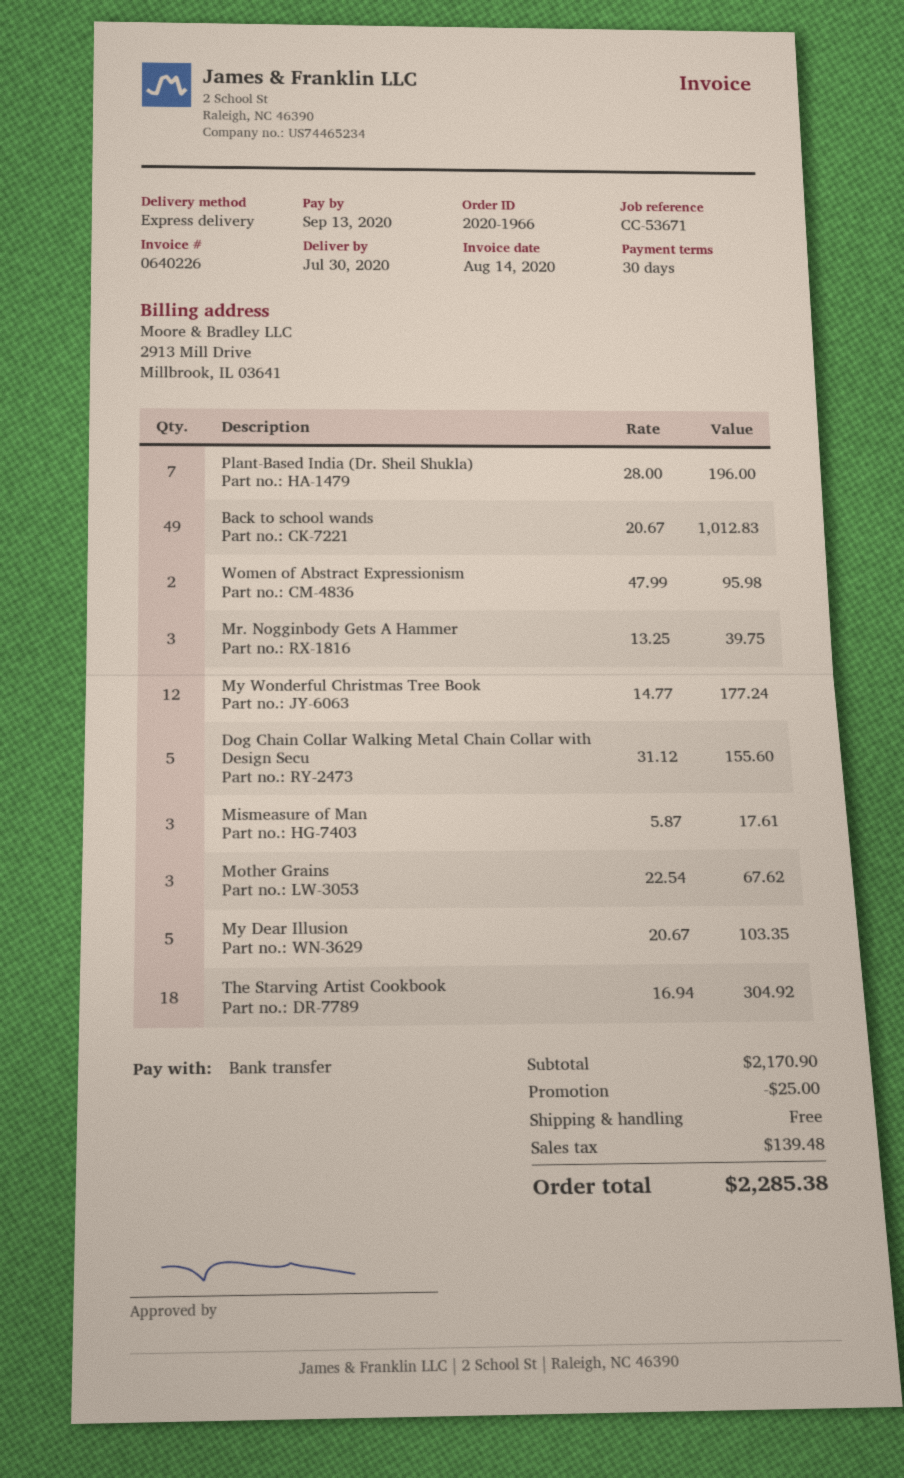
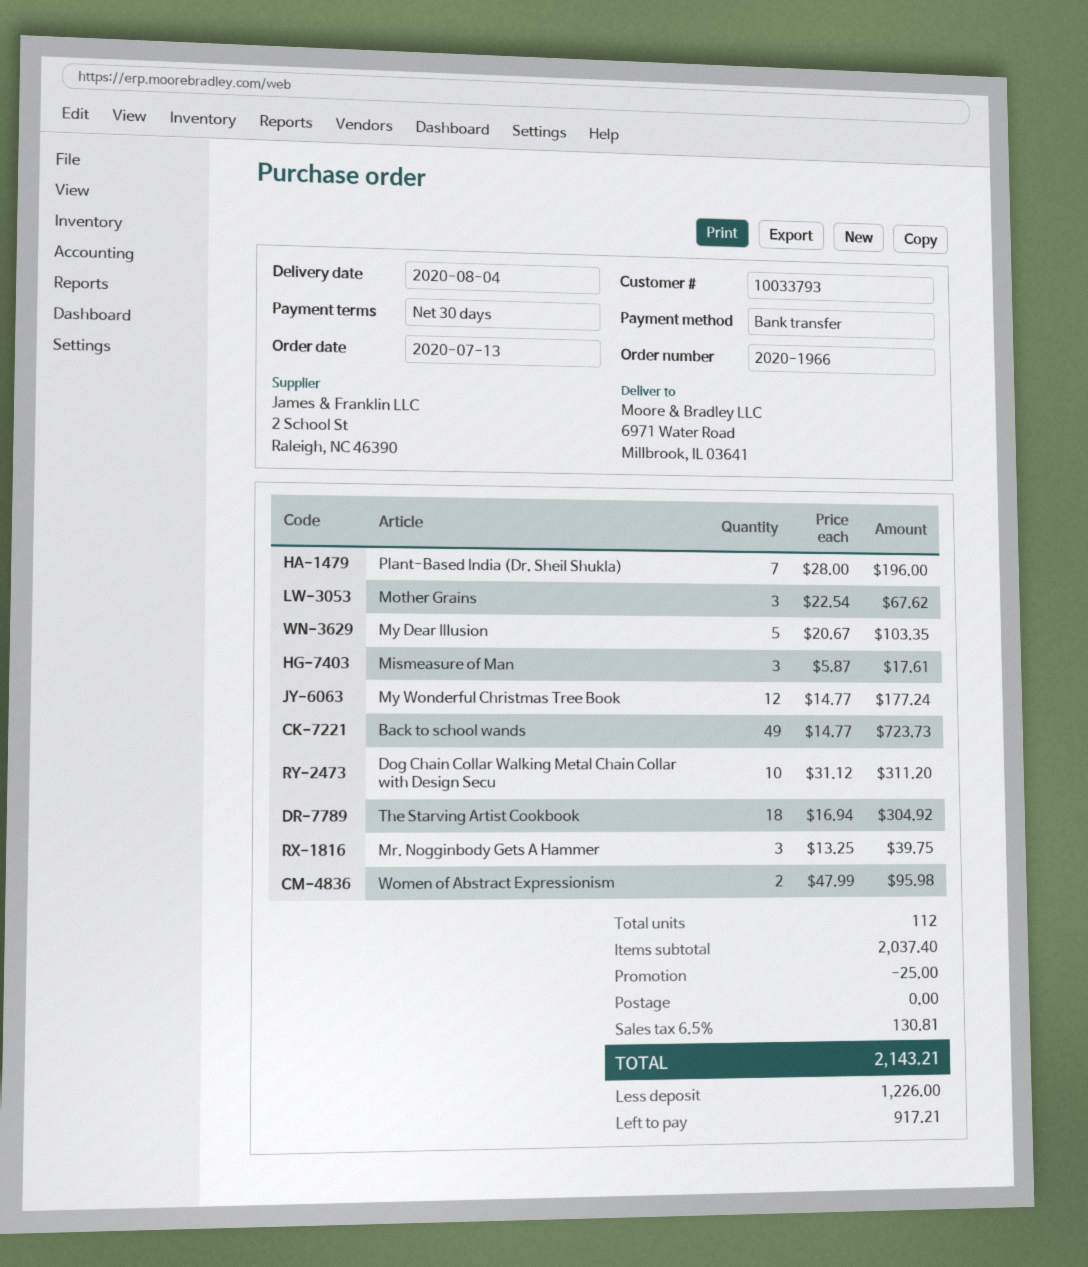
delivery date: 2020-07-30 -> 2020-08-04
Back to school wands: 49 x 20.67 = 1012.83 -> 49 x 14.77 = 723.73
Dog Chain Collar Walking Metal Chain Collar with Design Secu: 5 x 31.12 = 155.60 -> 10 x 31.12 = 311.20
subtotal: 2170.90 -> 2037.40
tax: 139.48 -> 130.81
total: 2285.38 -> 2143.21

